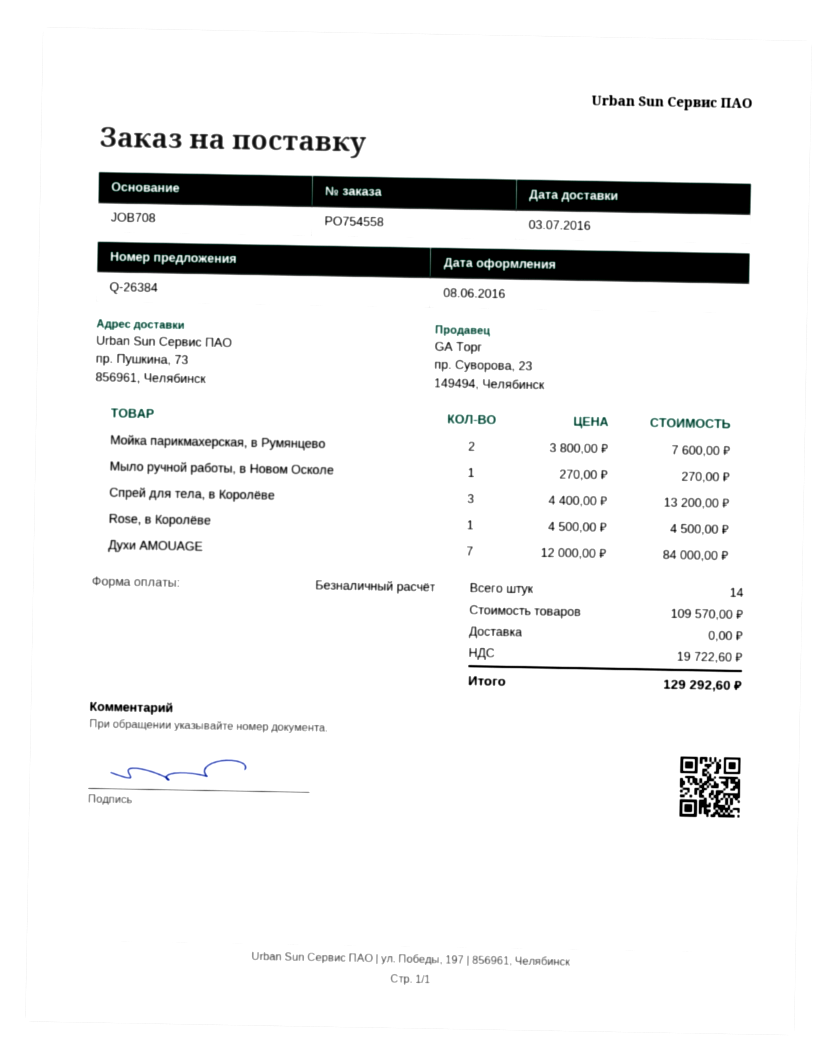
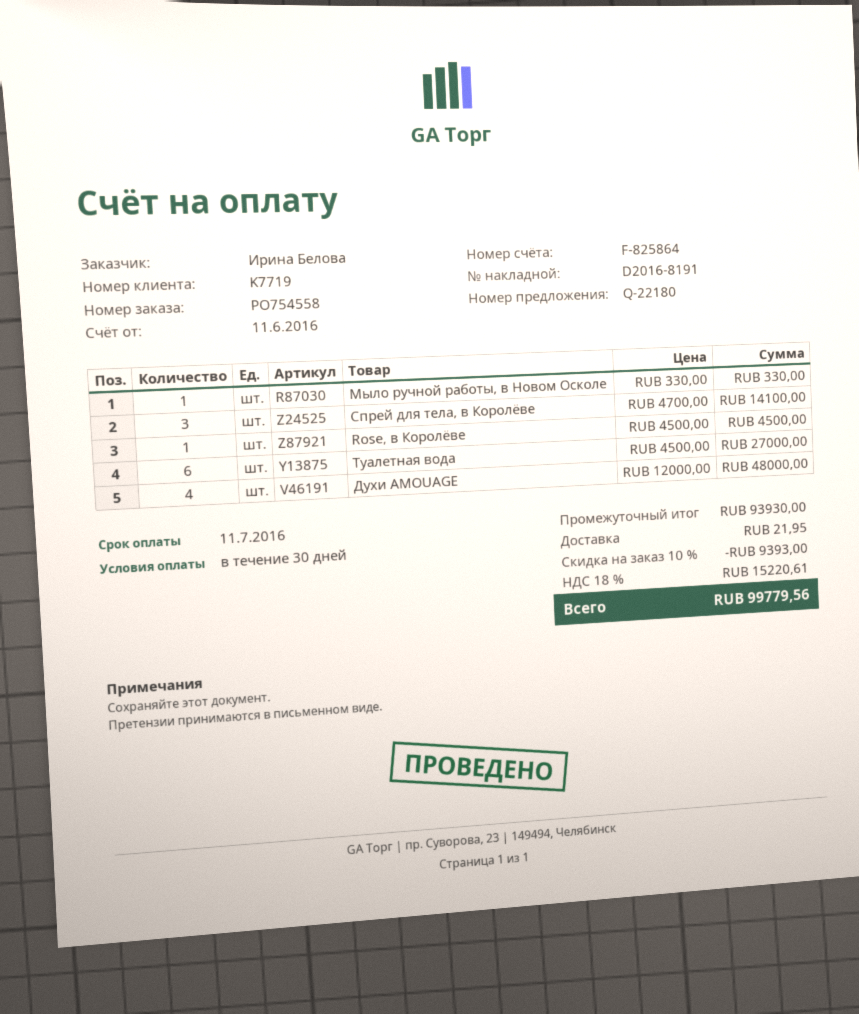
quote number: Q-26384 -> Q-22180
Мойка парикмахерская, в Румянцево: 2 x 3800.00 = 7600.00 -> none
Мыло ручной работы, в Новом Осколе: 1 x 270.00 = 270.00 -> 1 x 330.00 = 330.00
Спрей для тела, в Королёве: 3 x 4400.00 = 13200.00 -> 3 x 4700.00 = 14100.00
Духи AMOUAGE: 7 x 12000.00 = 84000.00 -> 4 x 12000.00 = 48000.00
Туалетная вода: none -> 6 x 4500.00 = 27000.00
subtotal: 109570.00 -> 93930.00
discount: none -> 10% = 9393.00
shipping: 0.00 -> 21.95
tax: 19722.60 -> 15220.61
total: 129292.60 -> 99779.56

